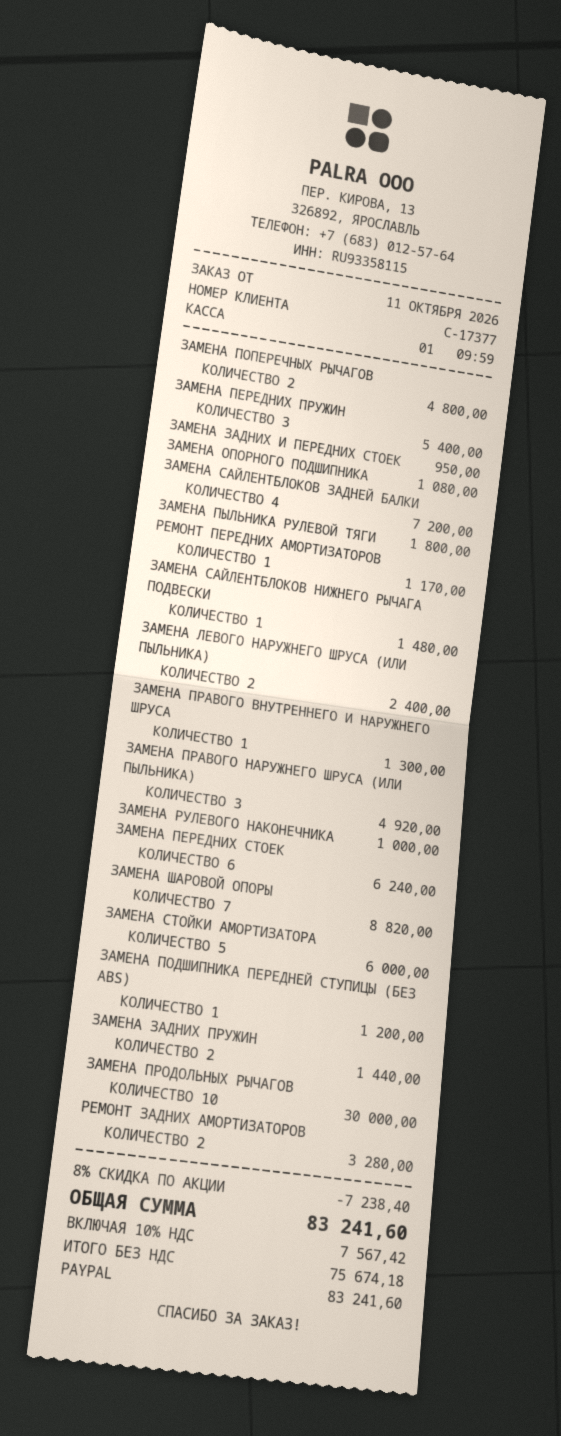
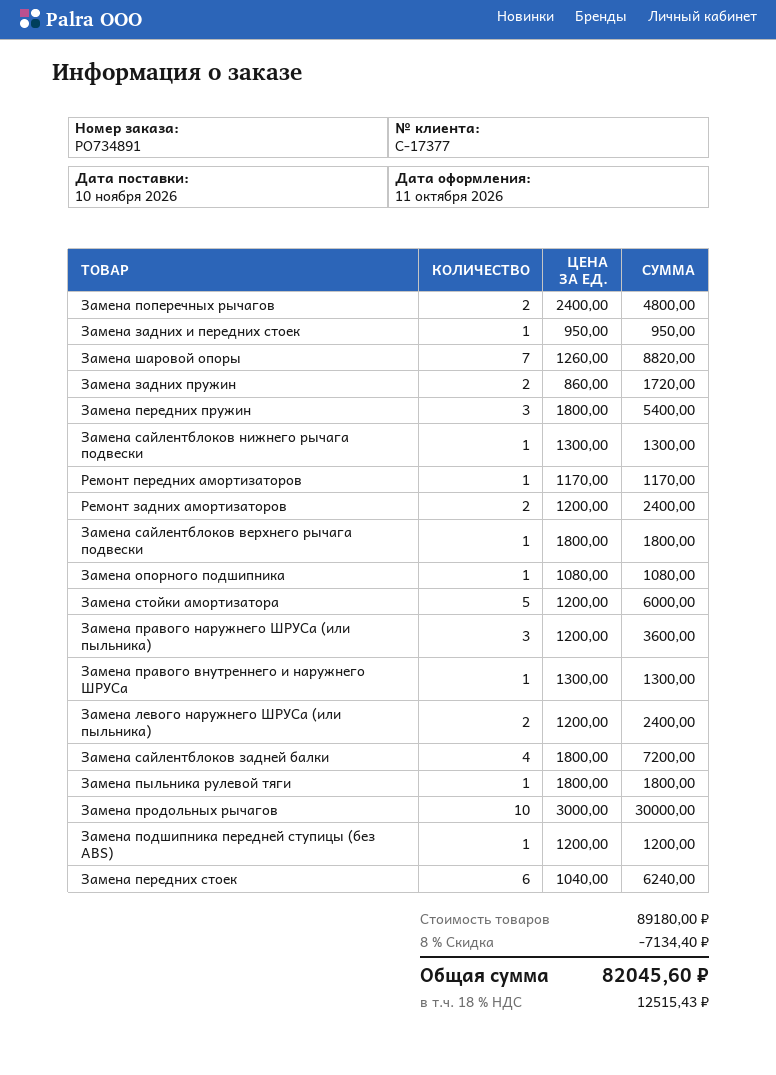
ЗАМЕНА САЙЛЕНТБЛОКОВ НИЖНЕГО РЫЧАГА ПОДВЕСКИ: 1 for 1480.00 -> 1 for 1300.00
ЗАМЕНА ПРАВОГО НАРУЖНЕГО ШРУСА (ИЛИ ПЫЛЬНИКА): 3 for 4920.00 -> 3 for 3600.00
ЗАМЕНА РУЛЕВОГО НАКОНЕЧНИКА: 1 for 1000.00 -> none
ЗАМЕНА ЗАДНИХ ПРУЖИН: 2 for 1440.00 -> 2 for 1720.00
РЕМОНТ ЗАДНИХ АМОРТИЗАТОРОВ: 2 for 3280.00 -> 2 for 2400.00
Замена сайлентблоков верхнего рычага подвески: none -> 1 for 1800.00
discount: 8% = 7238.40 -> 8% = 7134.40
tax: 10% = 7567.42 -> 18% = 12515.43
total: 83241.60 -> 82045.60

